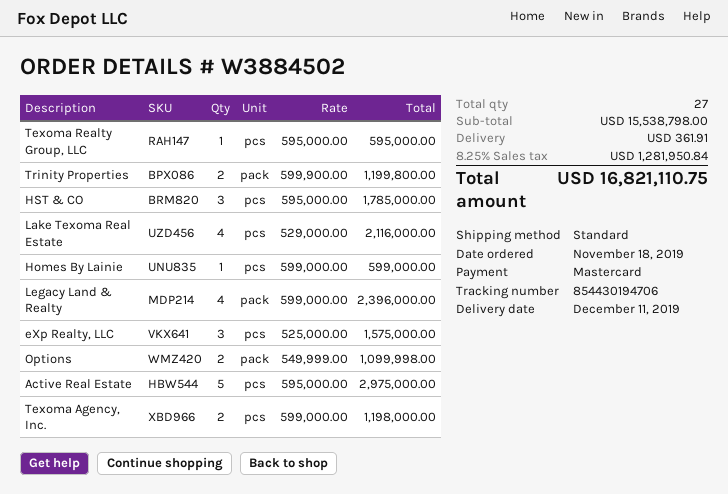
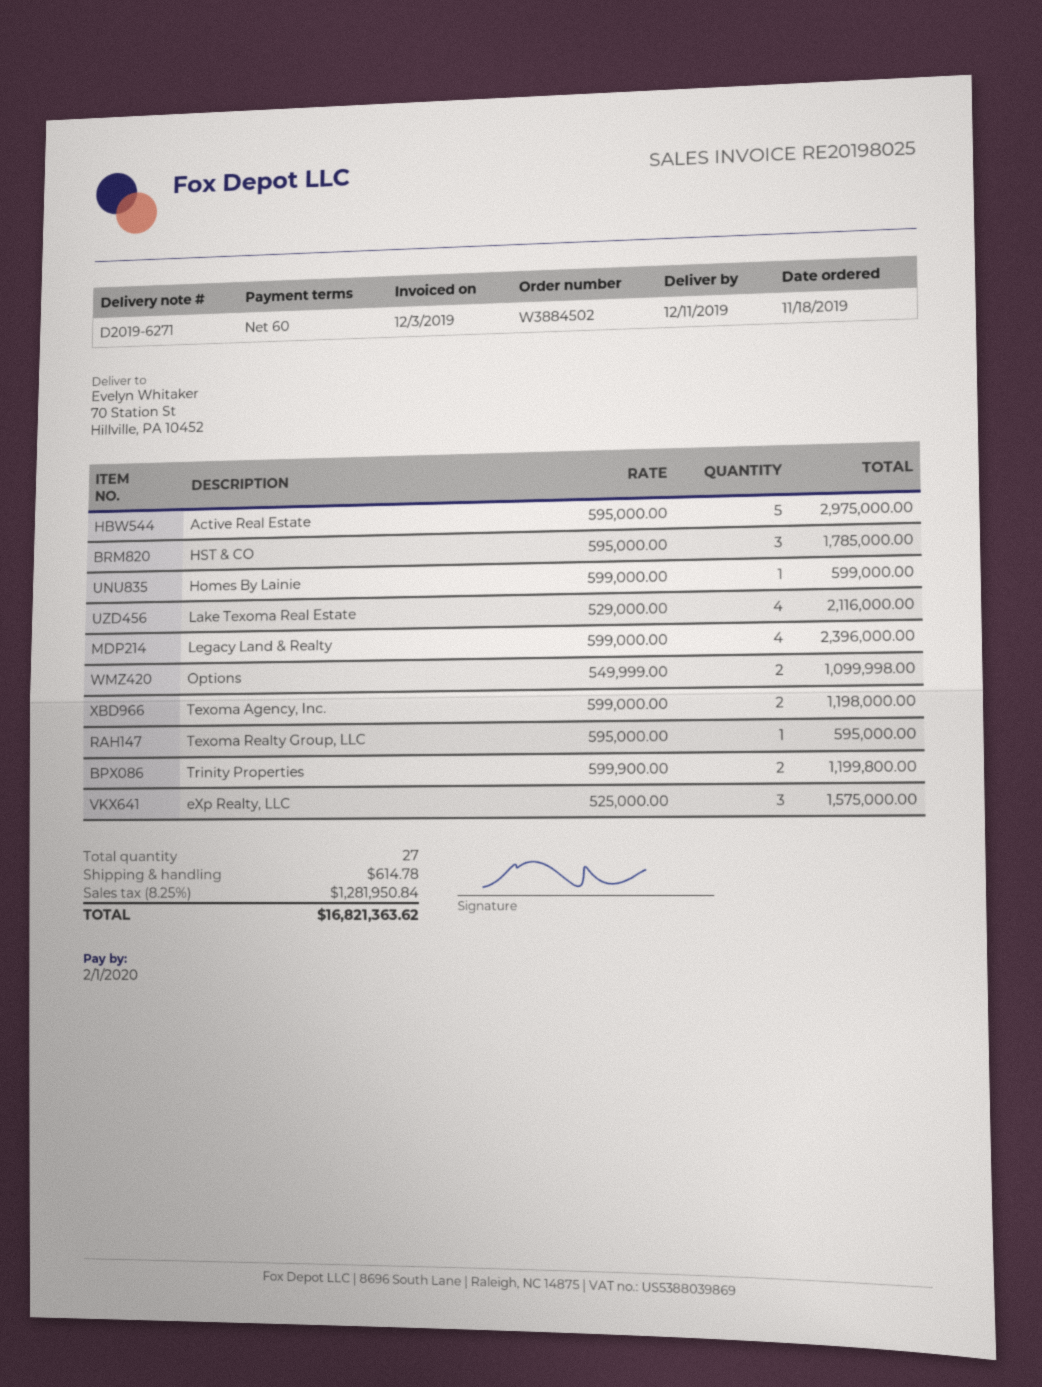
shipping: 361.91 -> 614.78
total: 16821110.75 -> 16821363.62

